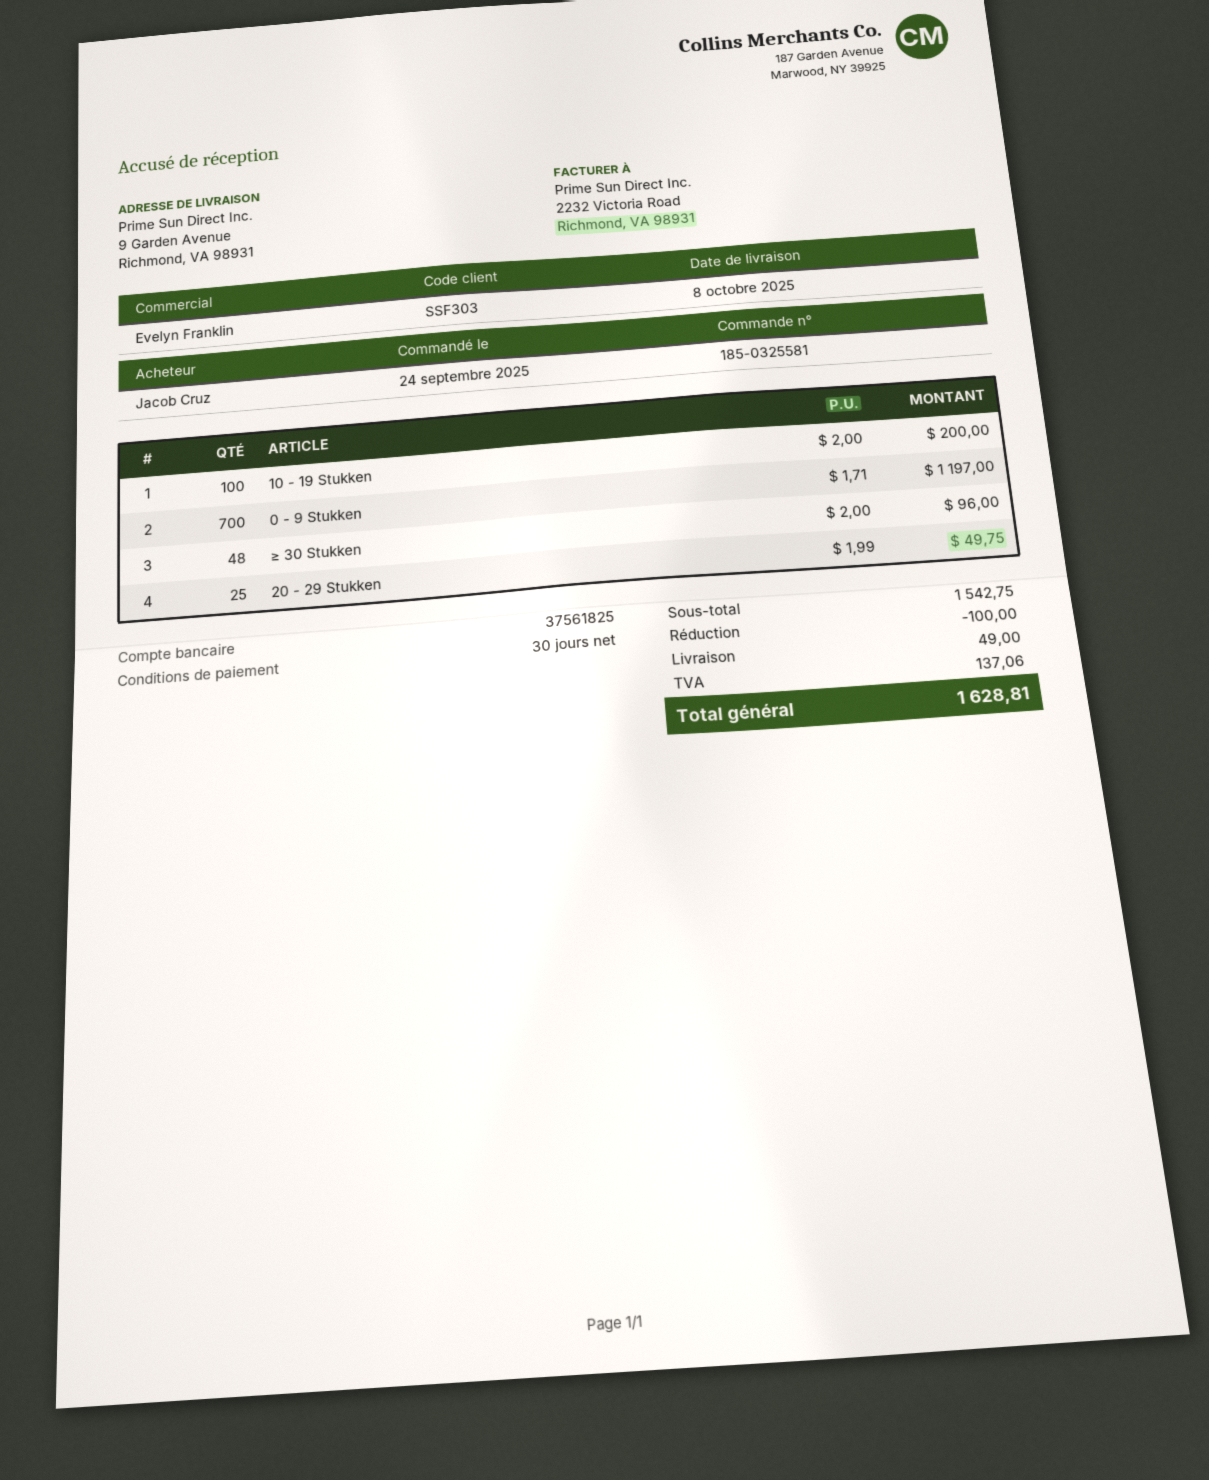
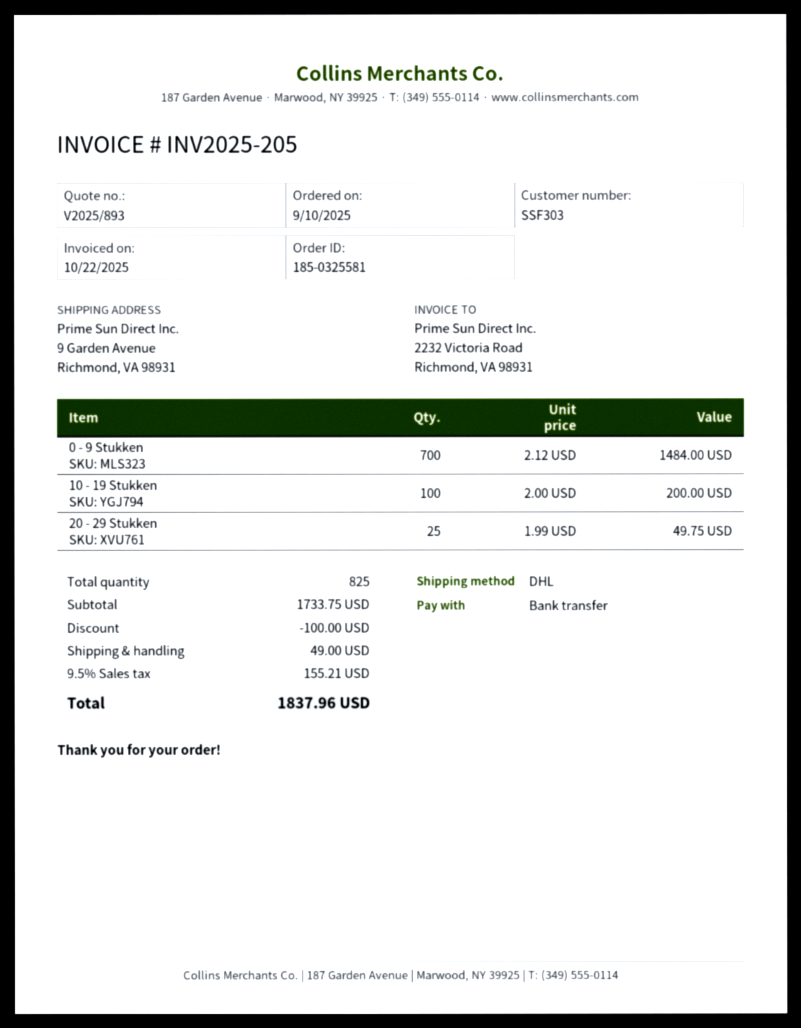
order date: 2025-09-24 -> 2025-09-10
0 - 9 Stukken: 700 x 1.71 = 1197.00 -> 700 x 2.12 = 1484.00
≥ 30 Stukken: 48 x 2.00 = 96.00 -> none
subtotal: 1542.75 -> 1733.75
tax: 137.06 -> 155.21
total: 1628.81 -> 1837.96

